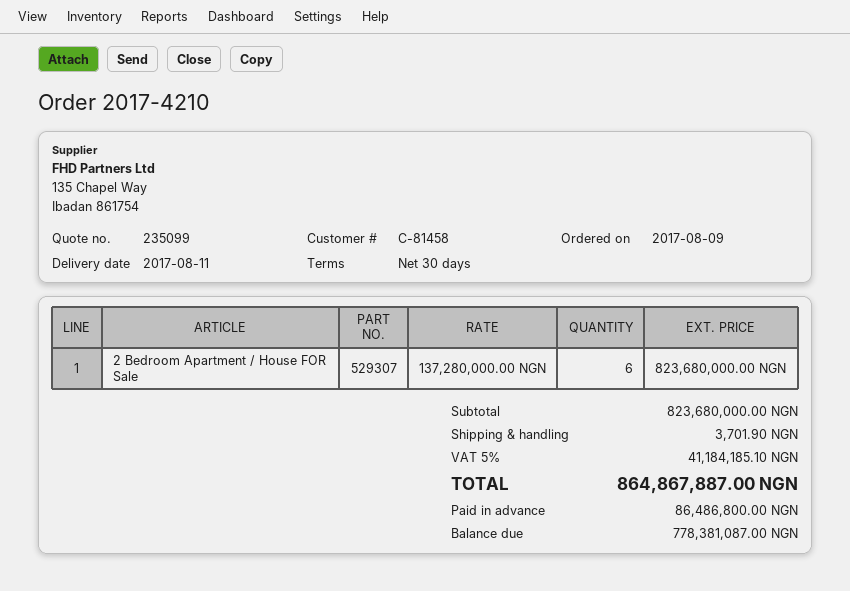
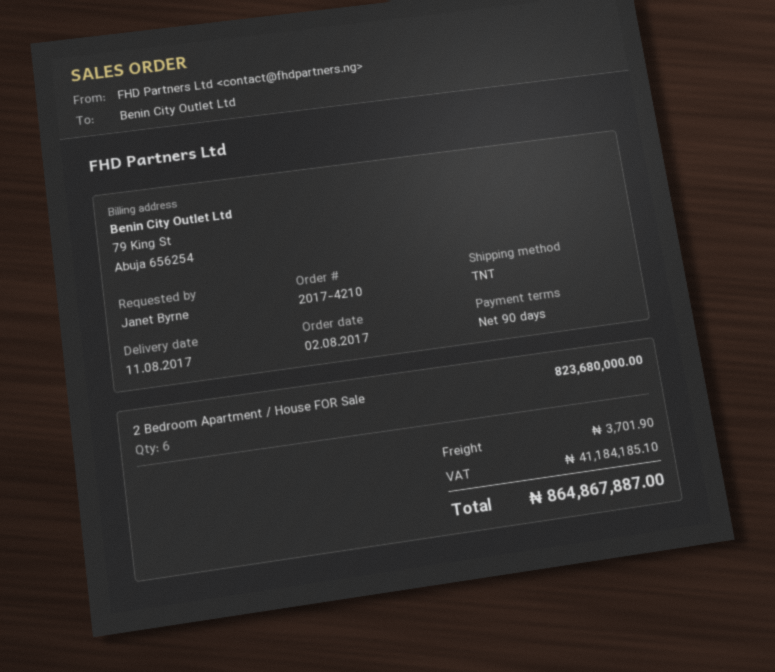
order date: 2017-08-09 -> 2017-08-02
payment terms: 30 days -> 90 days

